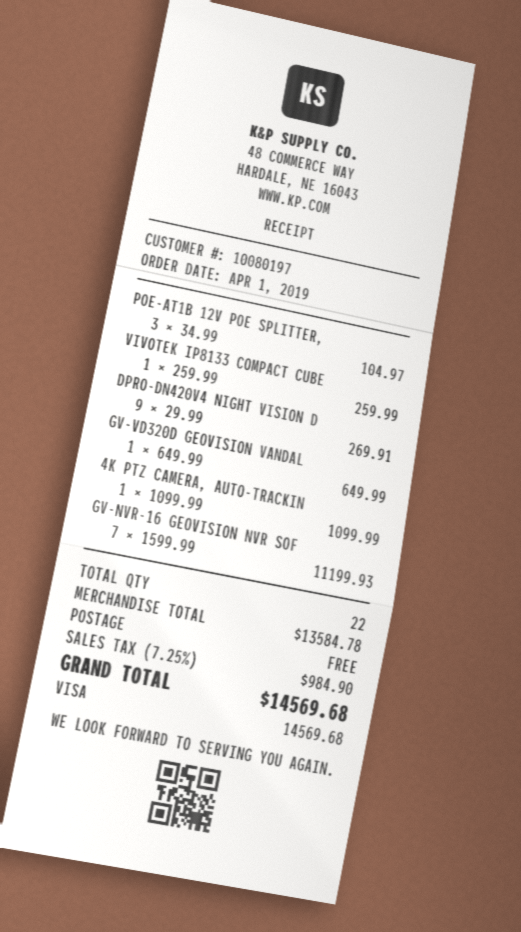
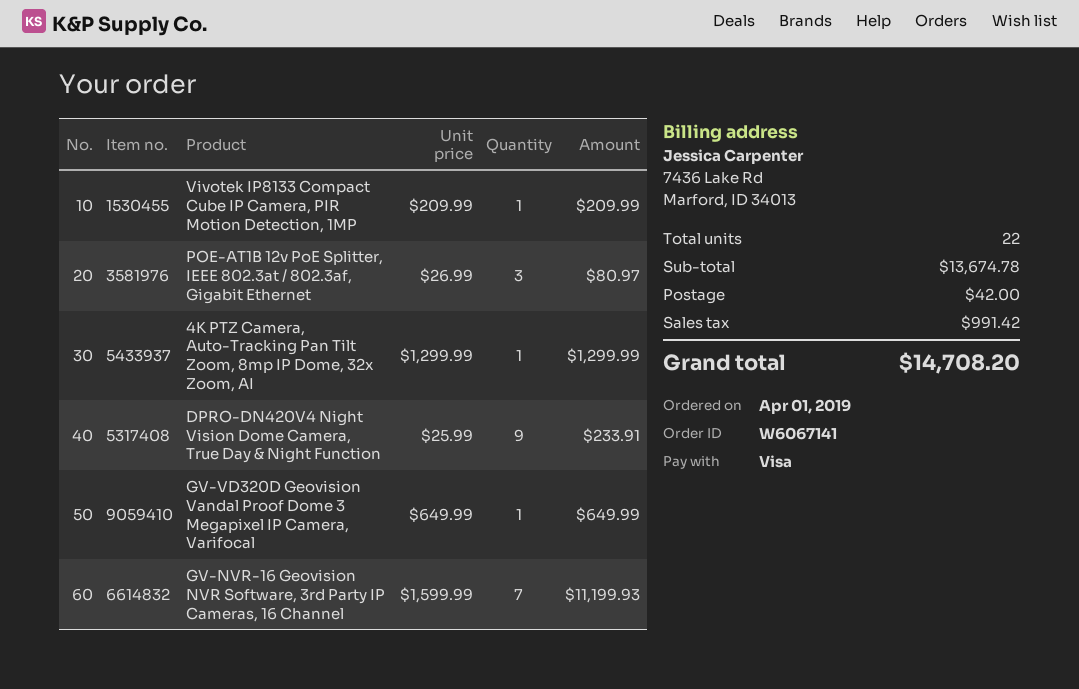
POE-AT1B 12V POE SPLITTER,: 3 x 34.99 = 104.97 -> 3 x 26.99 = 80.97
VIVOTEK IP8133 COMPACT CUBE: 1 x 259.99 = 259.99 -> 1 x 209.99 = 209.99
DPRO-DN420V4 NIGHT VISION D: 9 x 29.99 = 269.91 -> 9 x 25.99 = 233.91
4K PTZ CAMERA, AUTO-TRACKIN: 1 x 1099.99 = 1099.99 -> 1 x 1299.99 = 1299.99
subtotal: 13584.78 -> 13674.78
shipping: 0.00 -> 42.00
tax: 984.90 -> 991.42
total: 14569.68 -> 14708.20

